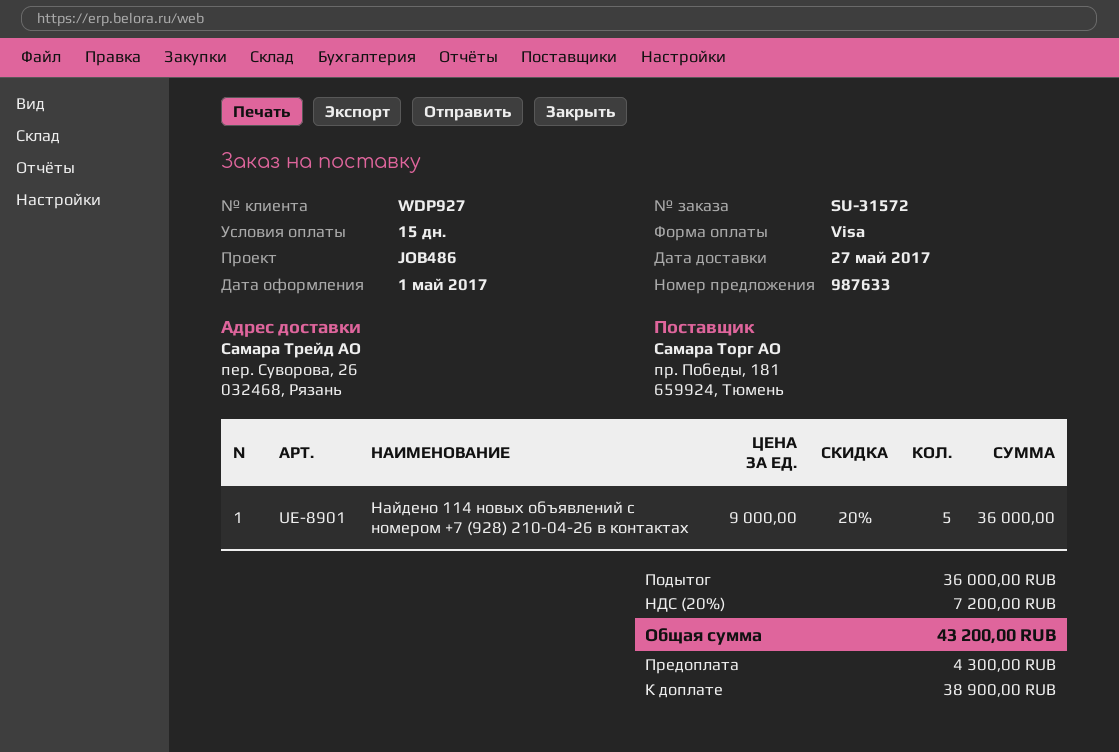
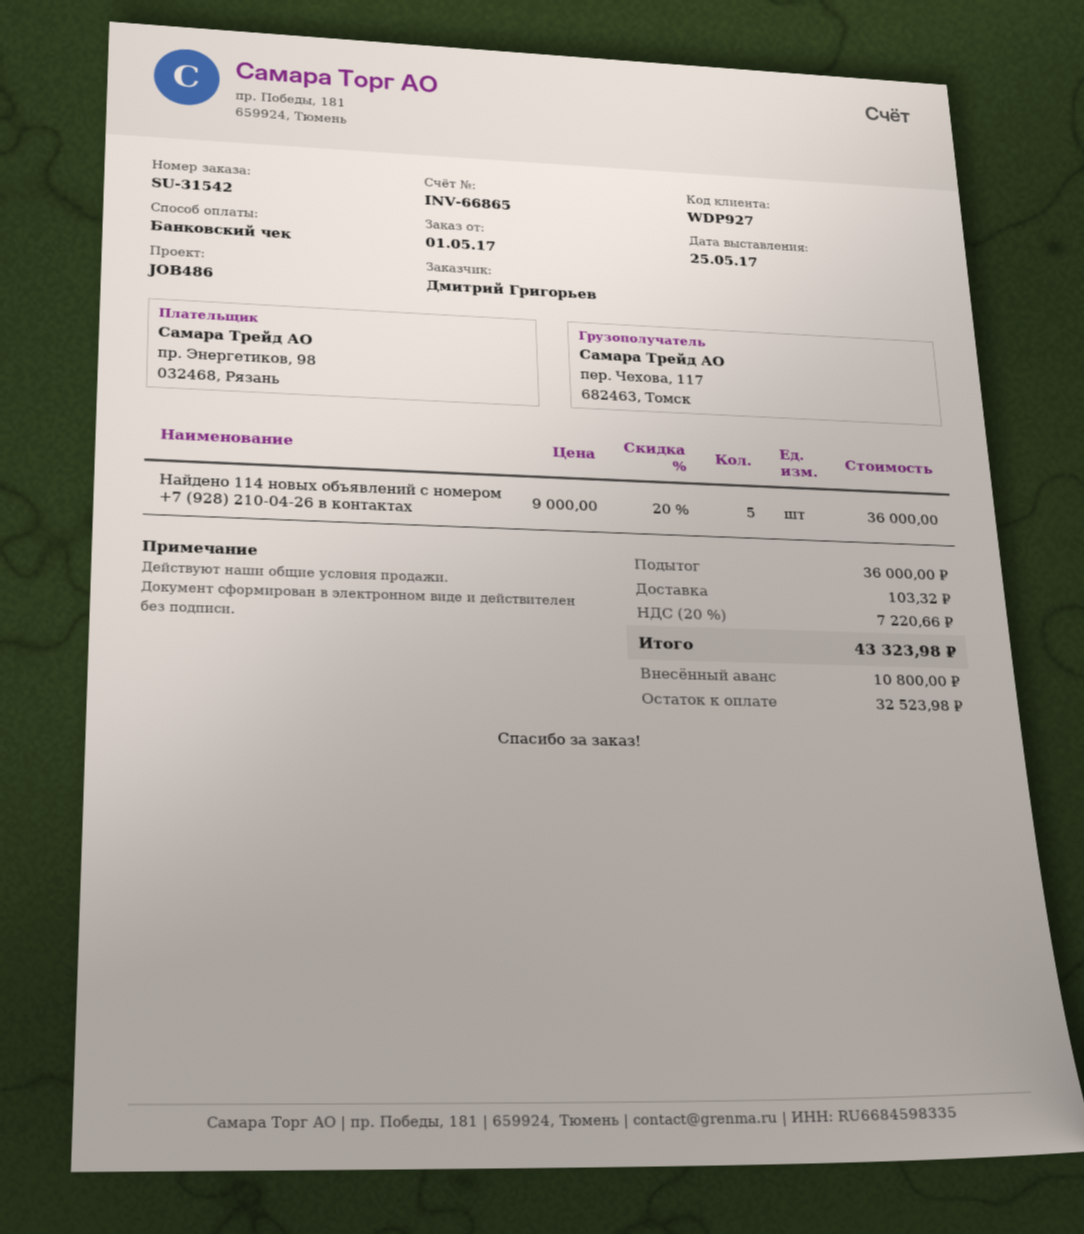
order number: SU-31572 -> SU-31542
payment method: Visa -> cheque
ship to: пер. Суворова, 26, 032468, Рязань -> пер. Чехова, 117, 682463, Томск
shipping: none -> 103.32
tax: 20% = 7200.00 -> 20% = 7220.66
total: 43200.00 -> 43323.98
deposit: 4300.00 -> 10800.00
balance: 38900.00 -> 32523.98

